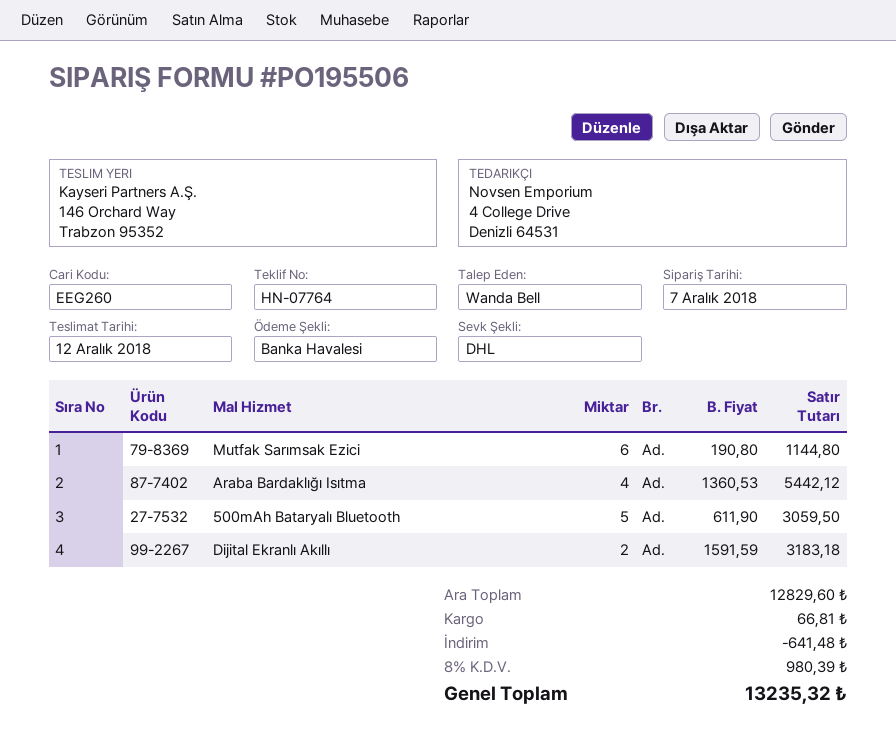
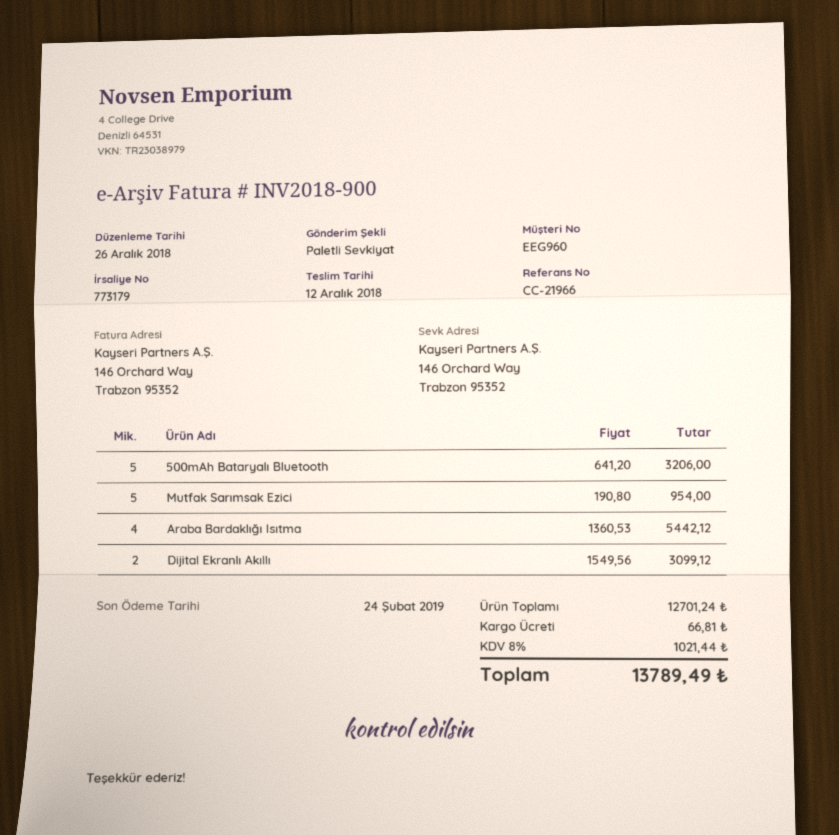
customer number: EEG260 -> EEG960
shipping method: DHL -> pallet freight
Mutfak Sarımsak Ezici: 6 x 190.80 = 1144.80 -> 5 x 190.80 = 954.00
500mAh Bataryalı Bluetooth: 5 x 611.90 = 3059.50 -> 5 x 641.20 = 3206.00
Dijital Ekranlı Akıllı: 2 x 1591.59 = 3183.18 -> 2 x 1549.56 = 3099.12
subtotal: 12829.60 -> 12701.24
discount: 641.48 -> none
tax: 8% = 980.39 -> 8% = 1021.44
total: 13235.32 -> 13789.49

